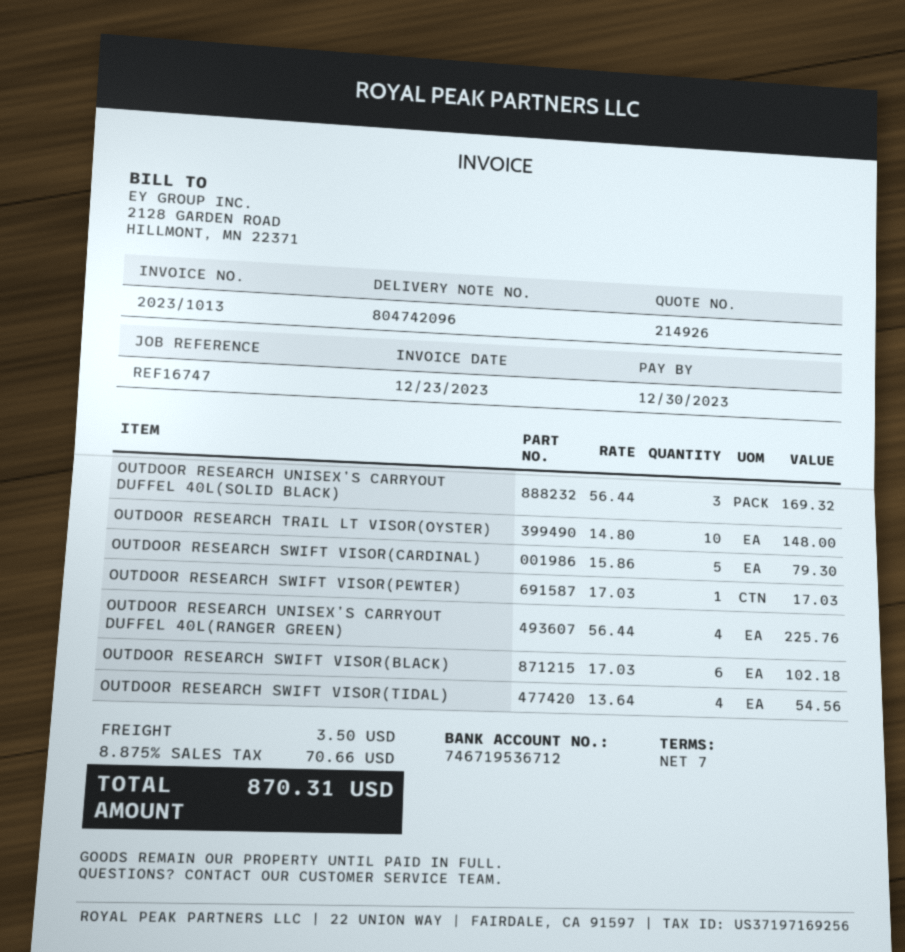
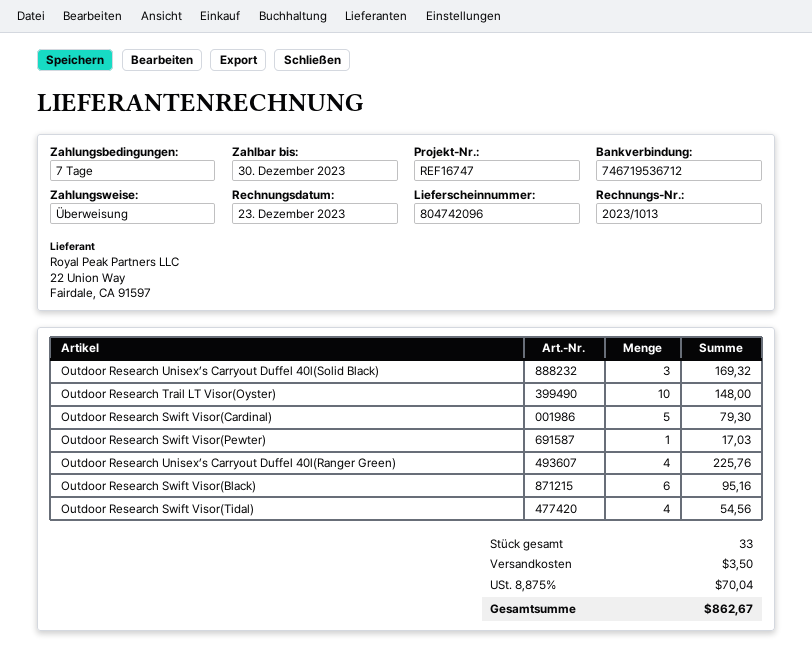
OUTDOOR RESEARCH SWIFT VISOR(BLACK): 6 for 102.18 -> 6 for 95.16
tax: 8.875% = 70.66 -> 8.875% = 70.04
total: 870.31 -> 862.67

